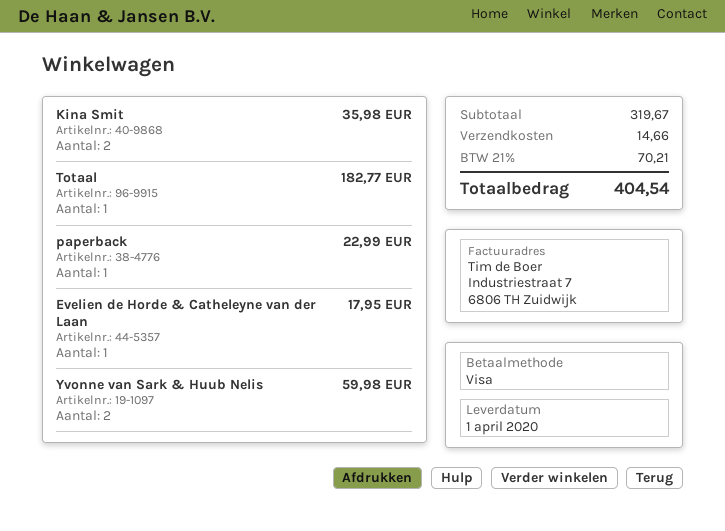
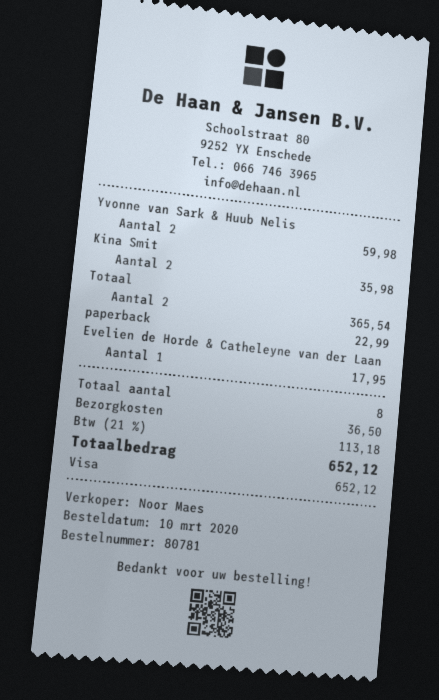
Totaal: 1 for 182.77 -> 2 for 365.54
shipping: 14.66 -> 36.50
tax: 21% = 70.21 -> 21% = 113.18
total: 404.54 -> 652.12

